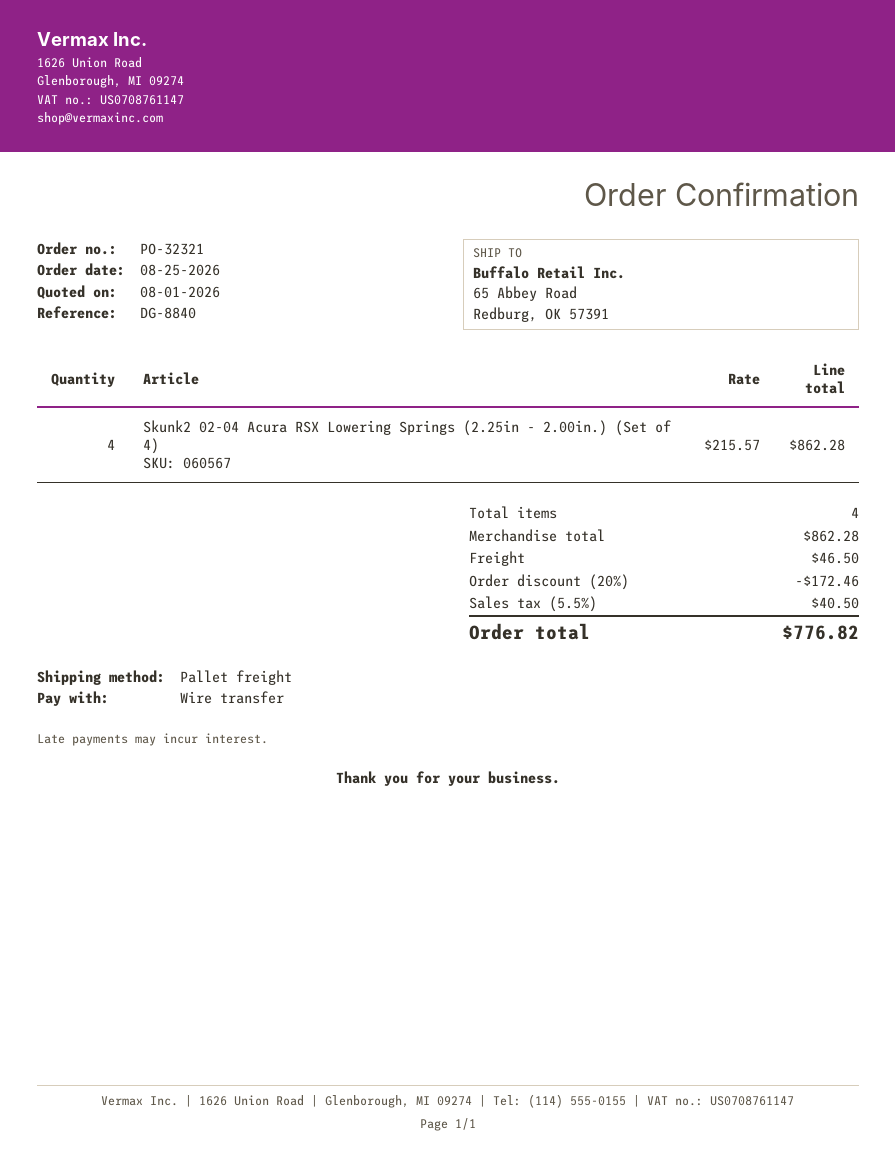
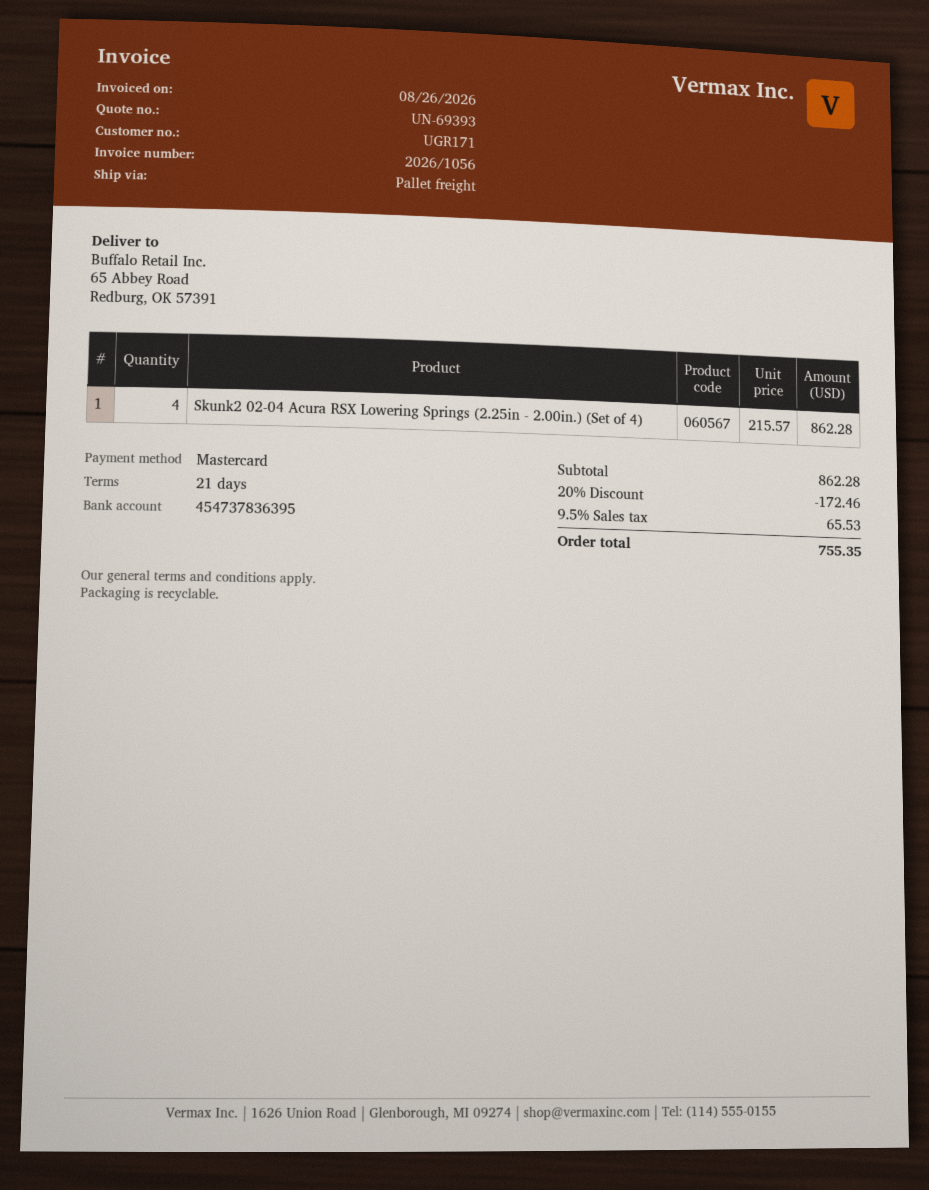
payment method: bank transfer -> Mastercard
shipping: 46.50 -> none
tax: 5.5% = 40.50 -> 9.5% = 65.53
total: 776.82 -> 755.35

